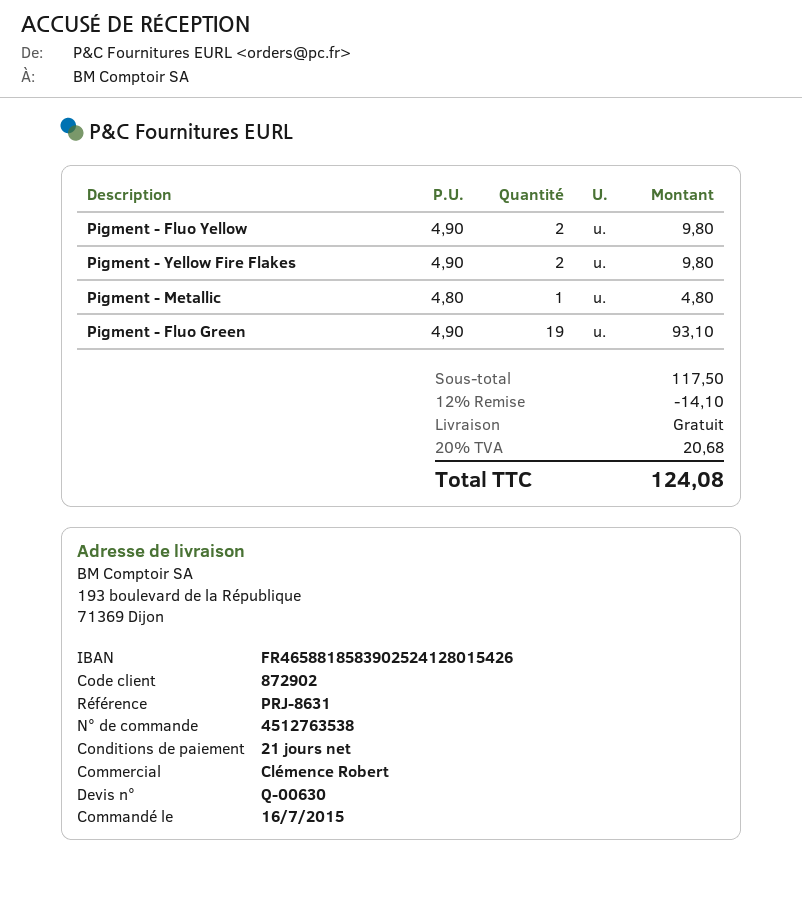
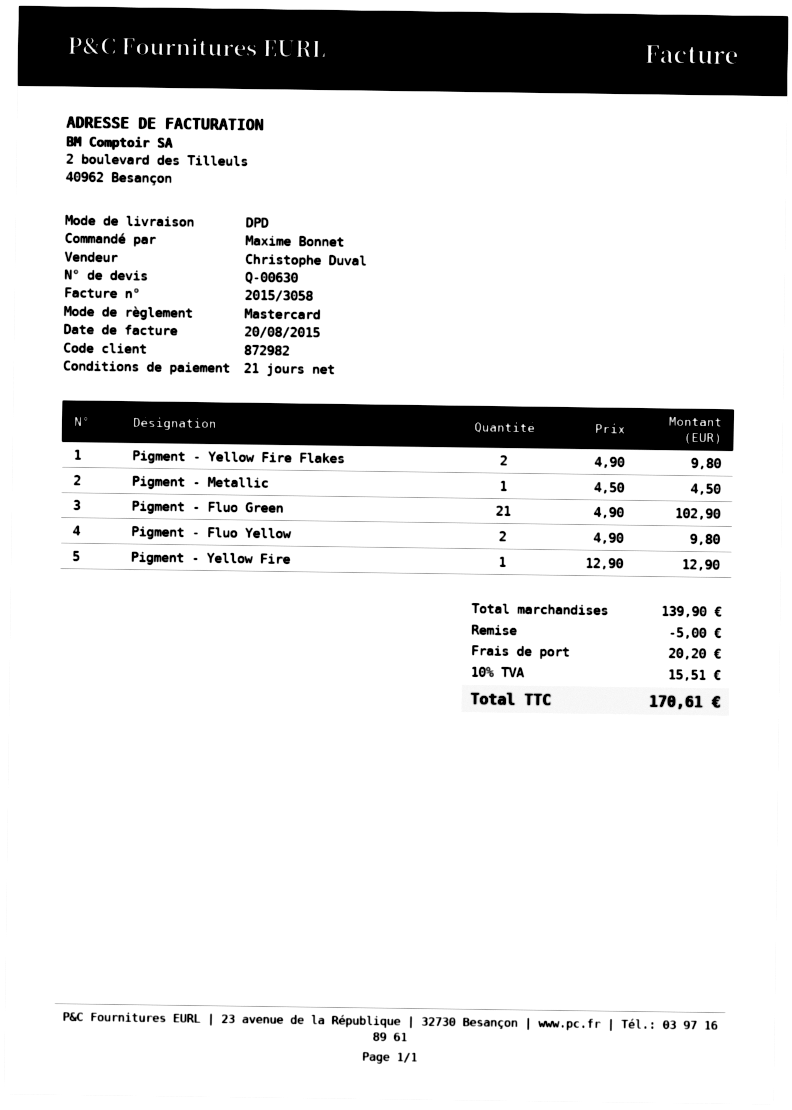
customer number: 872902 -> 872982
sales rep: Clémence Robert -> Christophe Duval
Pigment - Metallic: 1 x 4.80 = 4.80 -> 1 x 4.50 = 4.50
Pigment - Fluo Green: 19 x 4.90 = 93.10 -> 21 x 4.90 = 102.90
Pigment - Yellow Fire: none -> 1 x 12.90 = 12.90
subtotal: 117.50 -> 139.90
discount: 14.10 -> 5.00
shipping: 0.00 -> 20.20
tax: 20% = 20.68 -> 10% = 15.51
total: 124.08 -> 170.61

